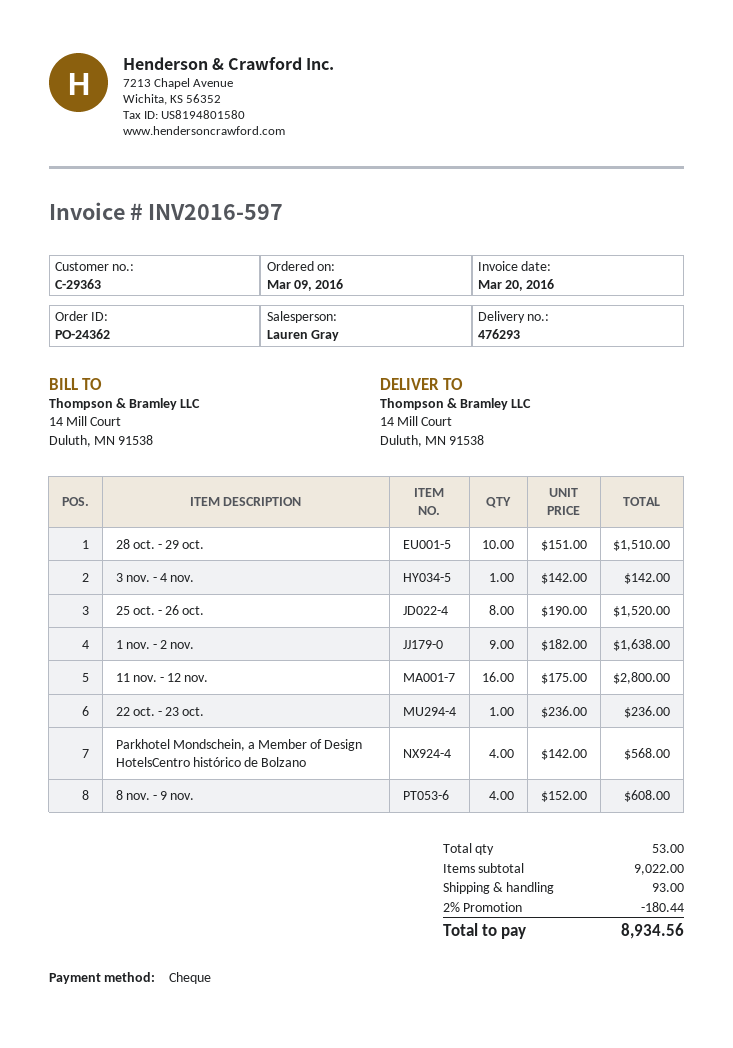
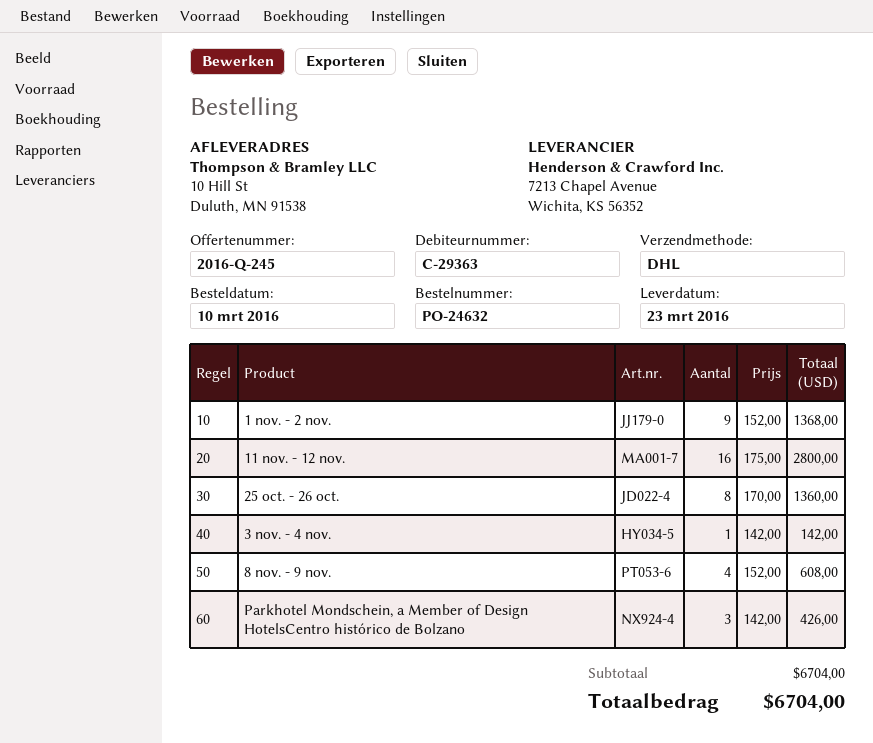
order number: PO-24362 -> PO-24632
order date: 2016-03-09 -> 2016-03-10
ship to: 14 Mill Court, Duluth, MN 91538 -> 10 Hill St, Duluth, MN 91538
28 oct. - 29 oct.: 10 x 151.00 = 1510.00 -> none
25 oct. - 26 oct.: 8 x 190.00 = 1520.00 -> 8 x 170.00 = 1360.00
1 nov. - 2 nov.: 9 x 182.00 = 1638.00 -> 9 x 152.00 = 1368.00
22 oct. - 23 oct.: 1 x 236.00 = 236.00 -> none
Parkhotel Mondschein, a Member of Design HotelsCentro histórico de Bolzano: 4 x 142.00 = 568.00 -> 3 x 142.00 = 426.00
subtotal: 9022.00 -> 6704.00
discount: 2% = 180.44 -> none
shipping: 93.00 -> none
total: 8934.56 -> 6704.00

